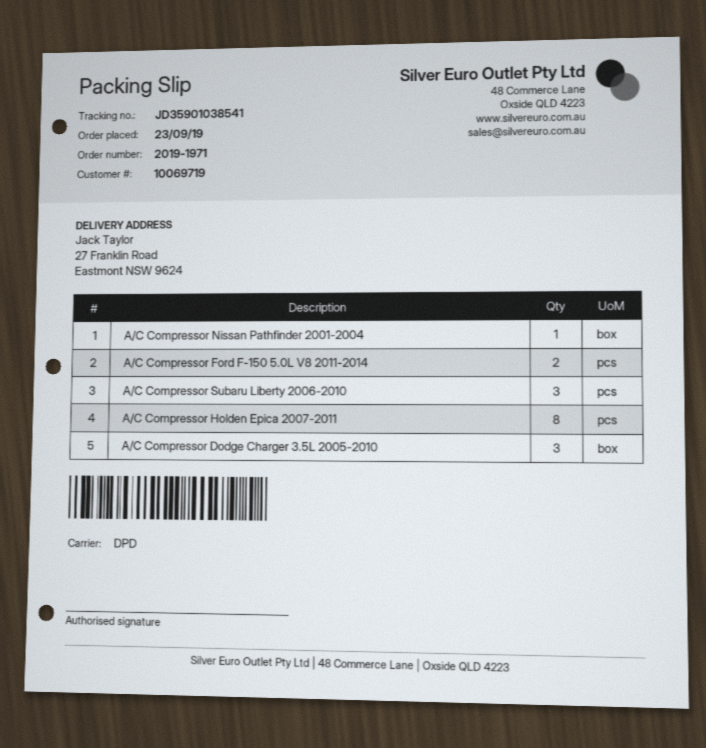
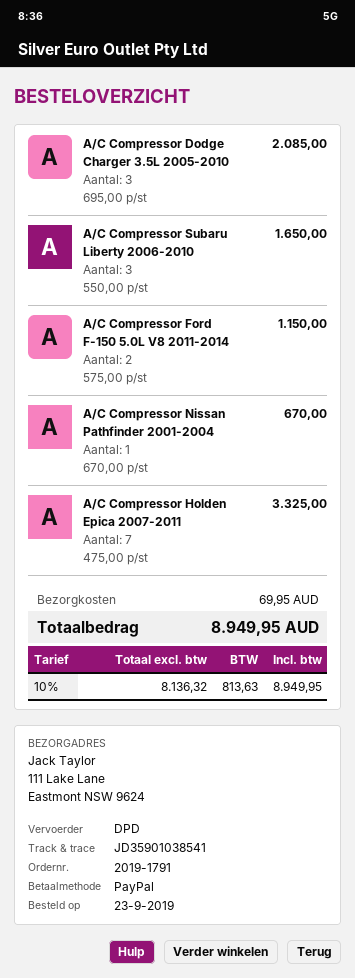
order number: 2019-1971 -> 2019-1791
ship to: 27 Franklin Road, Eastmont NSW 9624 -> 111 Lake Lane, Eastmont NSW 9624
A/C Compressor Holden Epica 2007-2011: 8 -> 7

